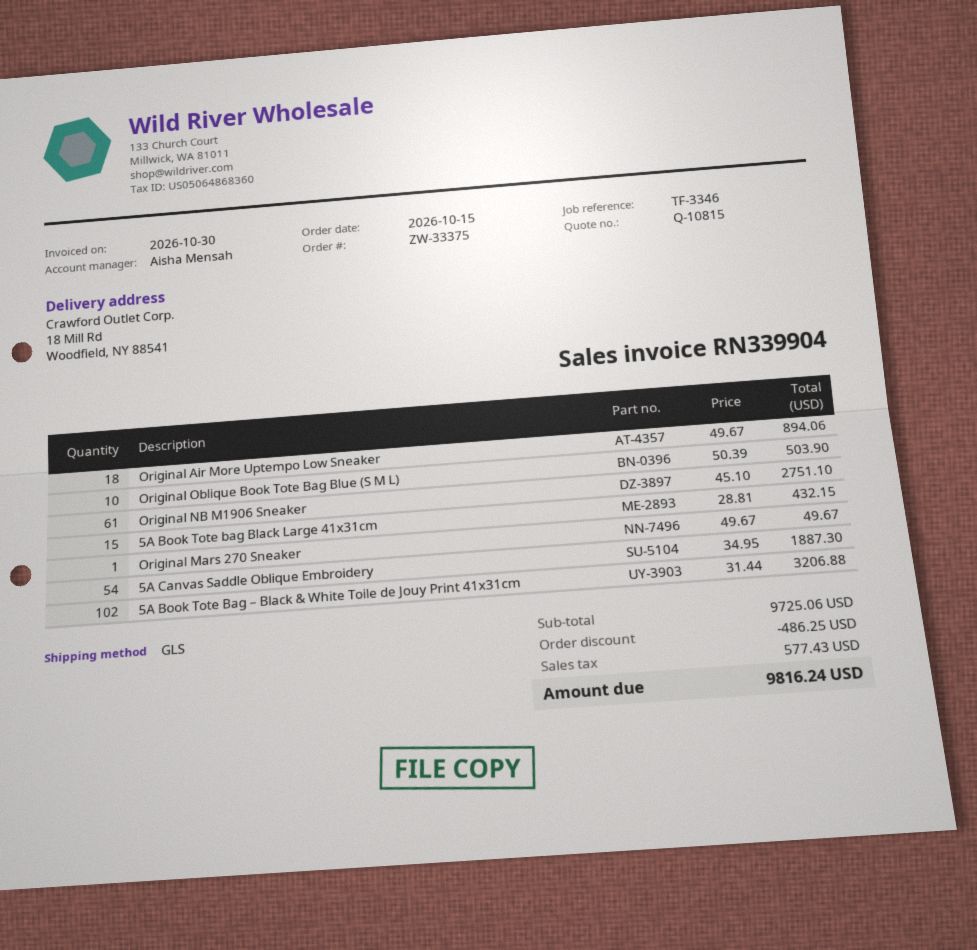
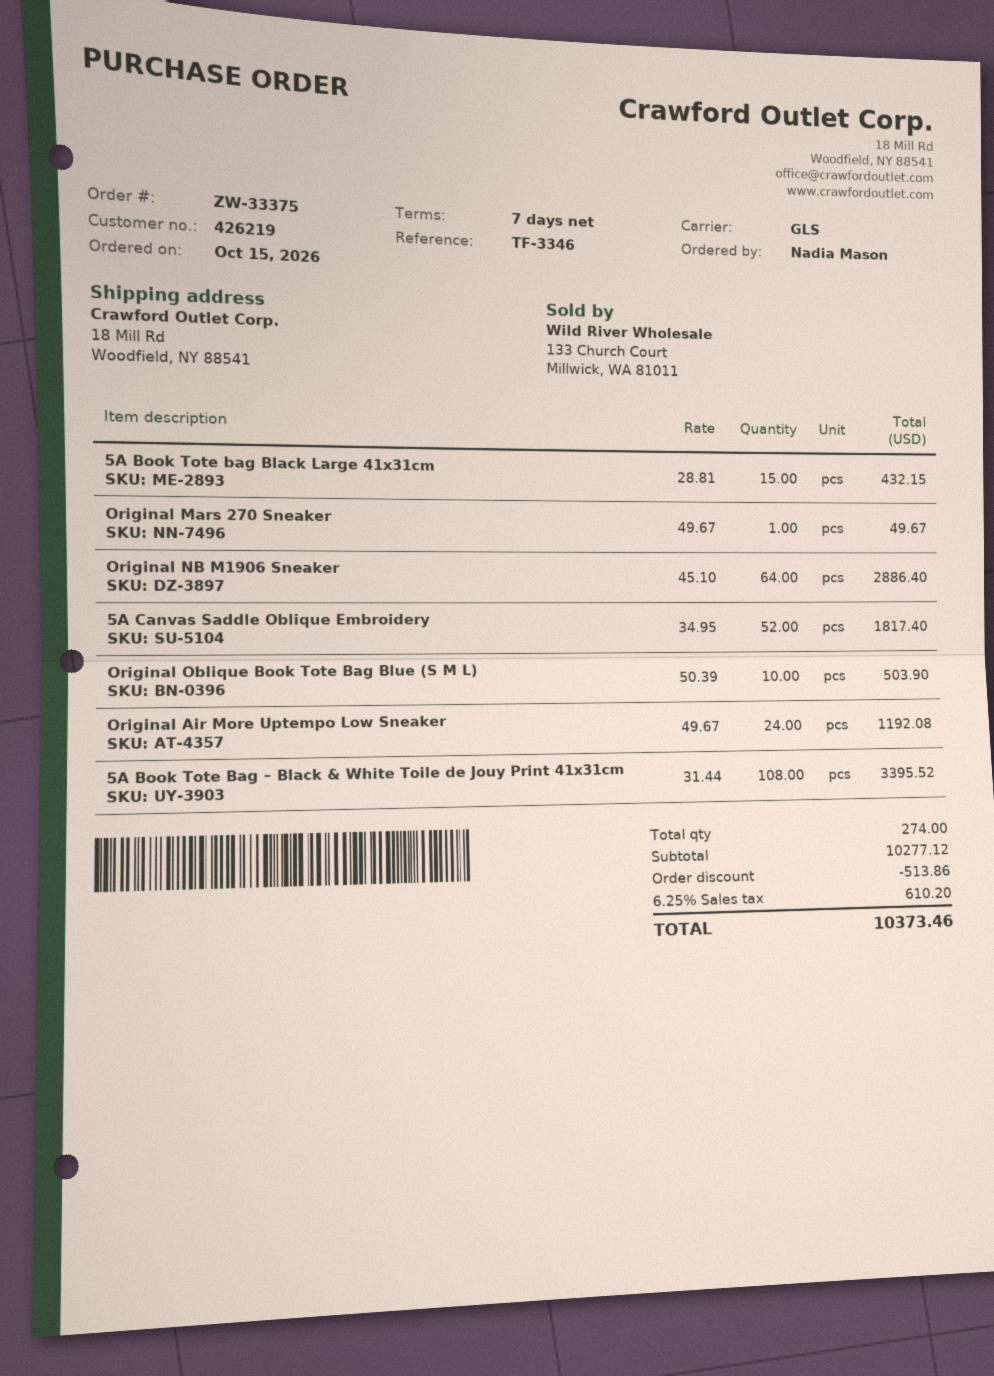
Original Air More Uptempo Low Sneaker: 18 x 49.67 = 894.06 -> 24 x 49.67 = 1192.08
Original NB M1906 Sneaker: 61 x 45.10 = 2751.10 -> 64 x 45.10 = 2886.40
5A Canvas Saddle Oblique Embroidery: 54 x 34.95 = 1887.30 -> 52 x 34.95 = 1817.40
5A Book Tote Bag – Black & White Toile de Jouy Print 41x31cm: 102 x 31.44 = 3206.88 -> 108 x 31.44 = 3395.52
subtotal: 9725.06 -> 10277.12
discount: 486.25 -> 513.86
tax: 577.43 -> 610.20
total: 9816.24 -> 10373.46

